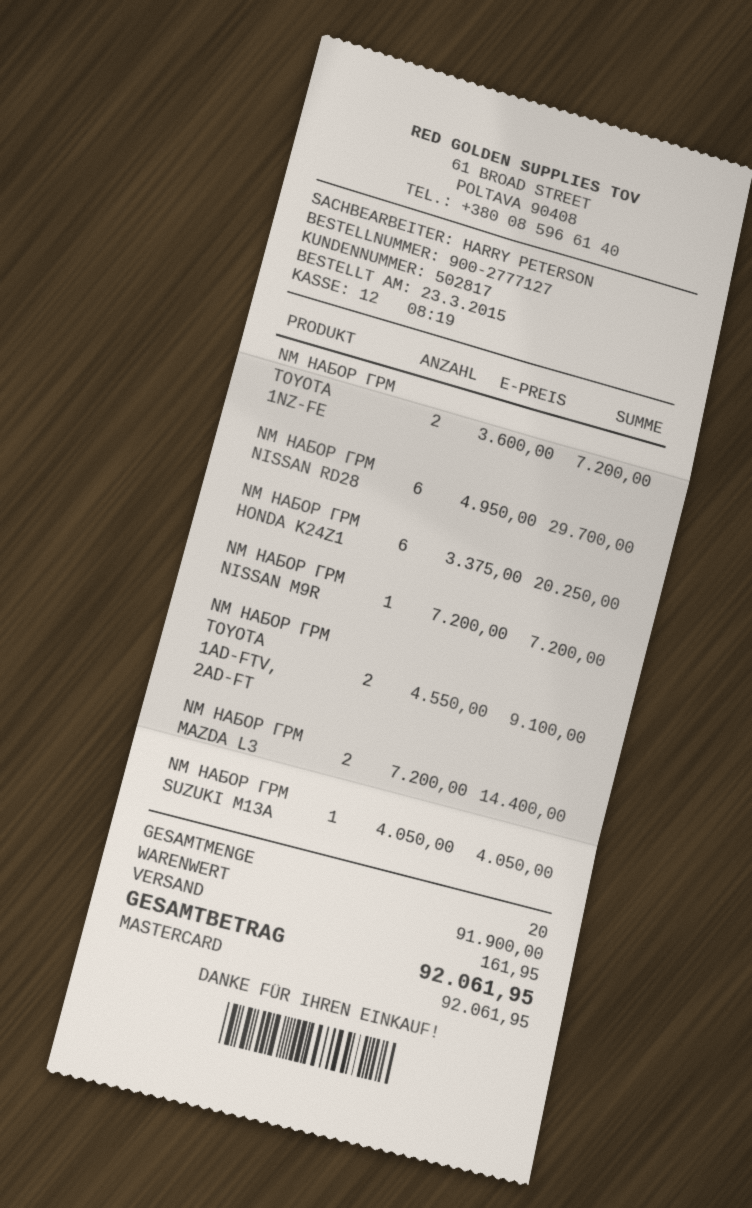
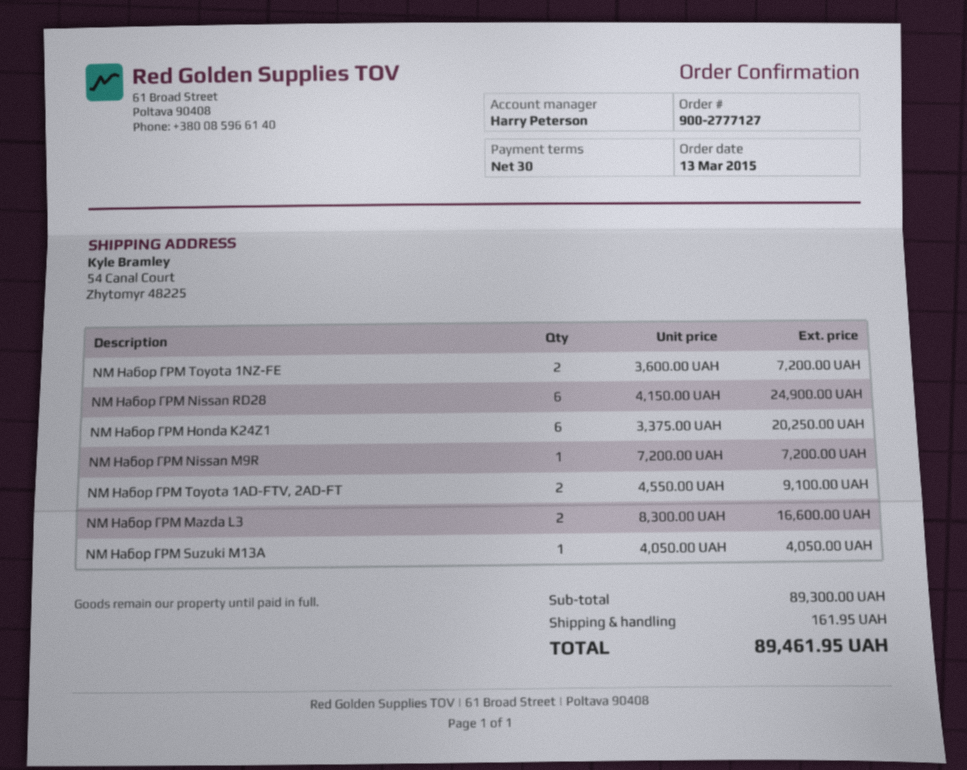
order date: 2015-03-23 -> 2015-03-13
NM НАБОР ГРМ NISSAN RD28: 6 x 4950.00 = 29700.00 -> 6 x 4150.00 = 24900.00
NM НАБОР ГРМ MAZDA L3: 2 x 7200.00 = 14400.00 -> 2 x 8300.00 = 16600.00
subtotal: 91900.00 -> 89300.00
total: 92061.95 -> 89461.95

